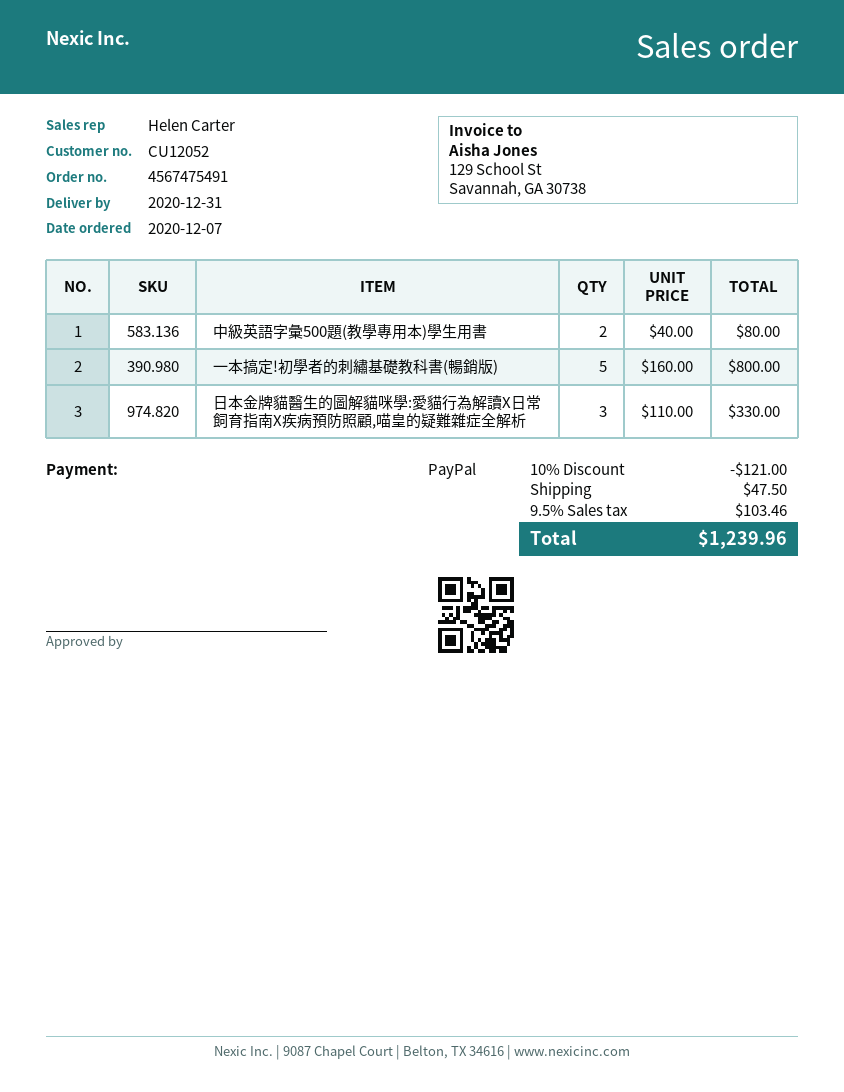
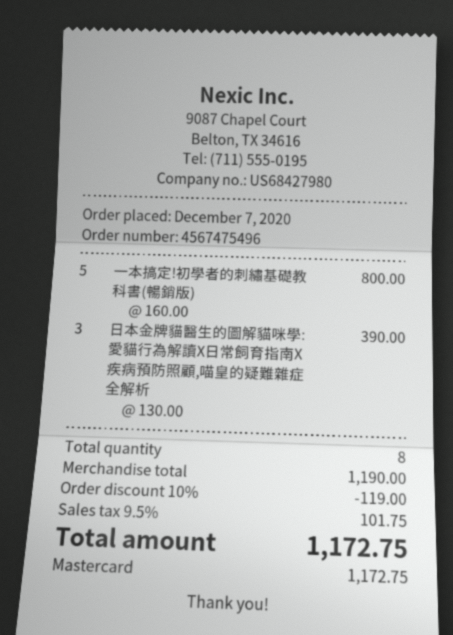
order number: 4567475491 -> 4567475496
payment method: PayPal -> Mastercard
中級英語字彙500題(教學專用本)學生用書: 2 x 40.00 = 80.00 -> none
日本金牌貓醫生的圖解貓咪學:愛貓行為解讀X日常飼育指南X疾病預防照顧,喵皇的疑難雜症全解析: 3 x 110.00 = 330.00 -> 3 x 130.00 = 390.00
discount: 10% = 121.00 -> 10% = 119.00
shipping: 47.50 -> none
tax: 9.5% = 103.46 -> 9.5% = 101.75
total: 1239.96 -> 1172.75

